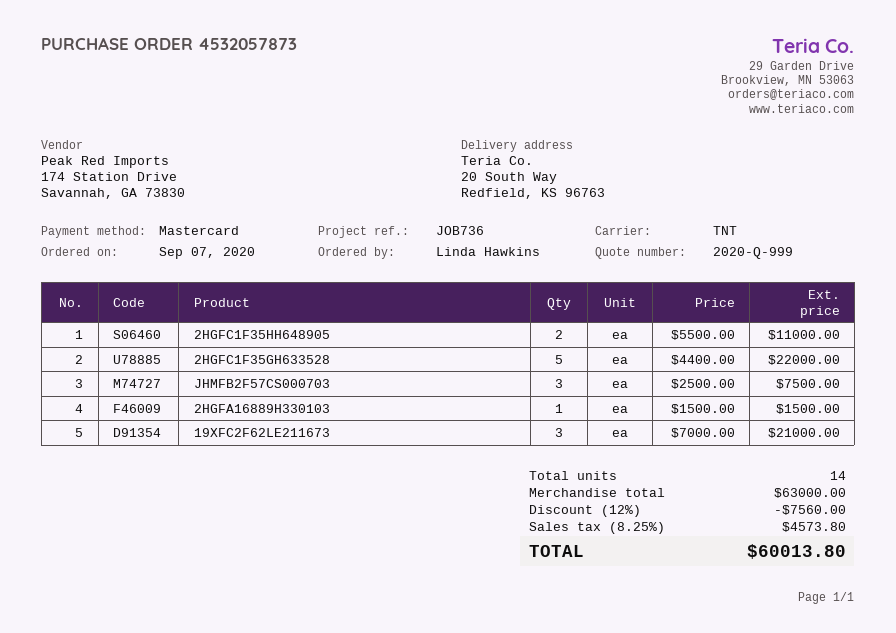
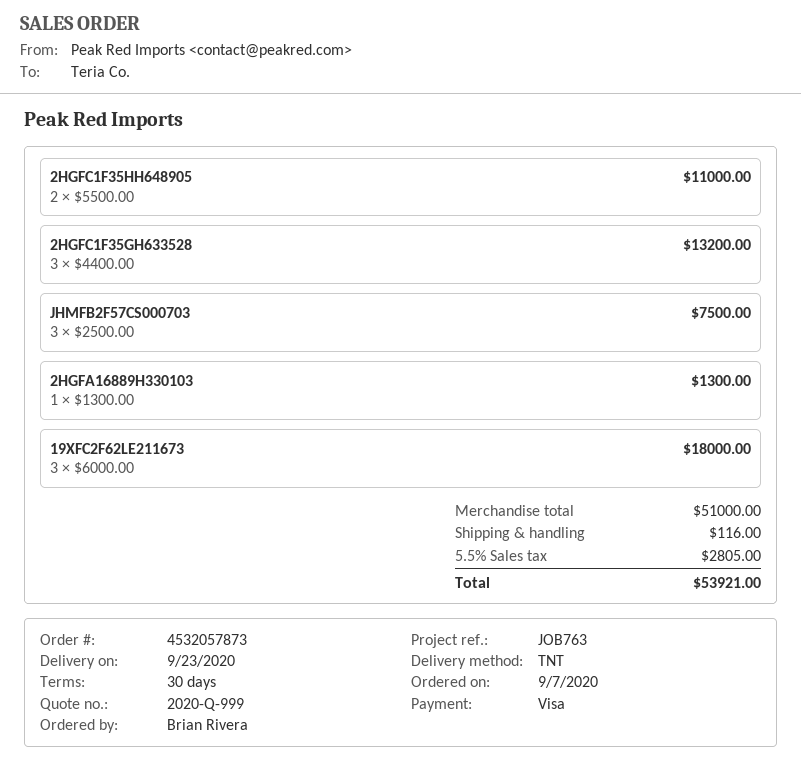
reference: JOB736 -> JOB763
ordered by: Linda Hawkins -> Brian Rivera
payment method: Mastercard -> Visa
2HGFC1F35GH633528: 5 x 4400.00 = 22000.00 -> 3 x 4400.00 = 13200.00
2HGFA16889H330103: 1 x 1500.00 = 1500.00 -> 1 x 1300.00 = 1300.00
19XFC2F62LE211673: 3 x 7000.00 = 21000.00 -> 3 x 6000.00 = 18000.00
subtotal: 63000.00 -> 51000.00
discount: 12% = 7560.00 -> none
shipping: none -> 116.00
tax: 8.25% = 4573.80 -> 5.5% = 2805.00
total: 60013.80 -> 53921.00

